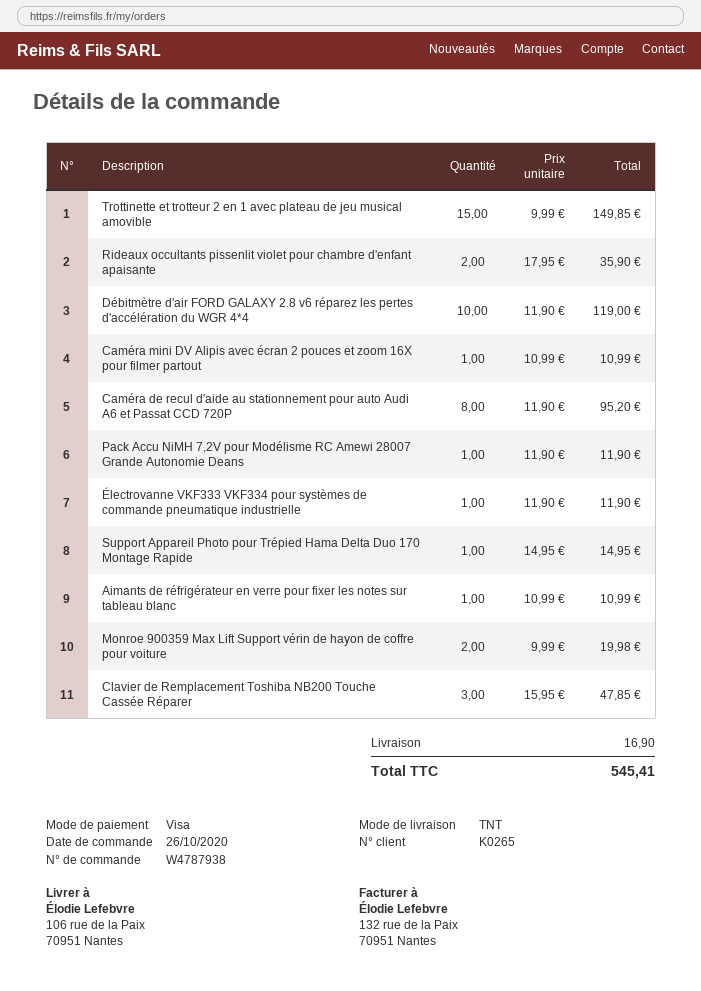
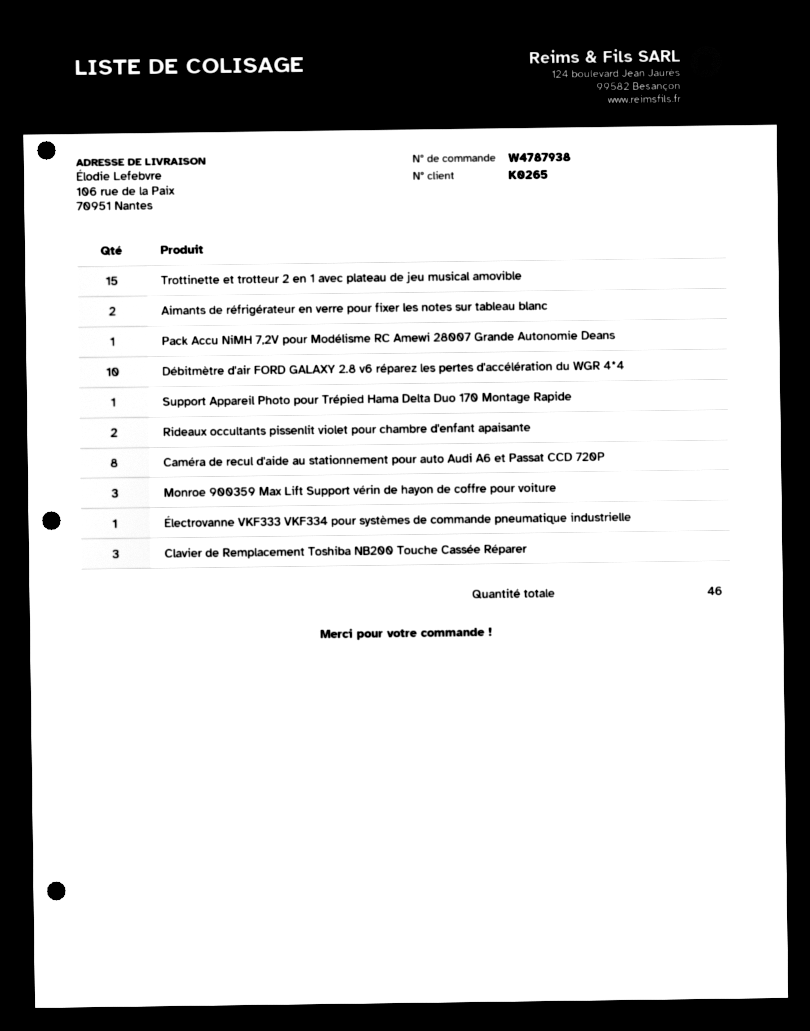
Caméra mini DV Alipis avec écran 2 pouces et zoom 16X pour filmer partout: 1 -> none
Aimants de réfrigérateur en verre pour fixer les notes sur tableau blanc: 1 -> 2
Monroe 900359 Max Lift Support vérin de hayon de coffre pour voiture: 2 -> 3

